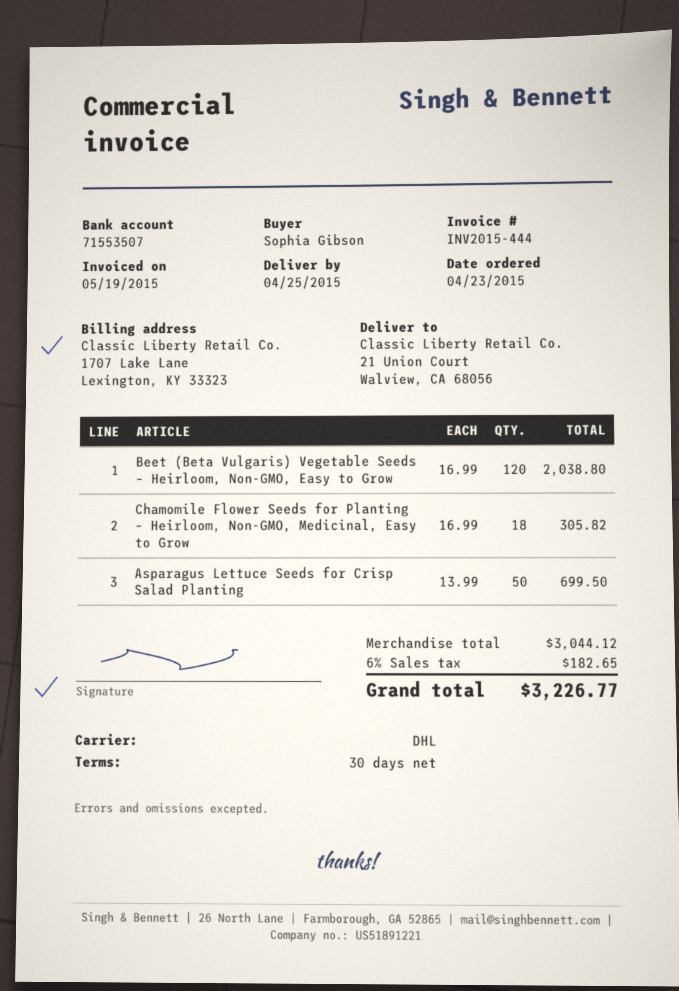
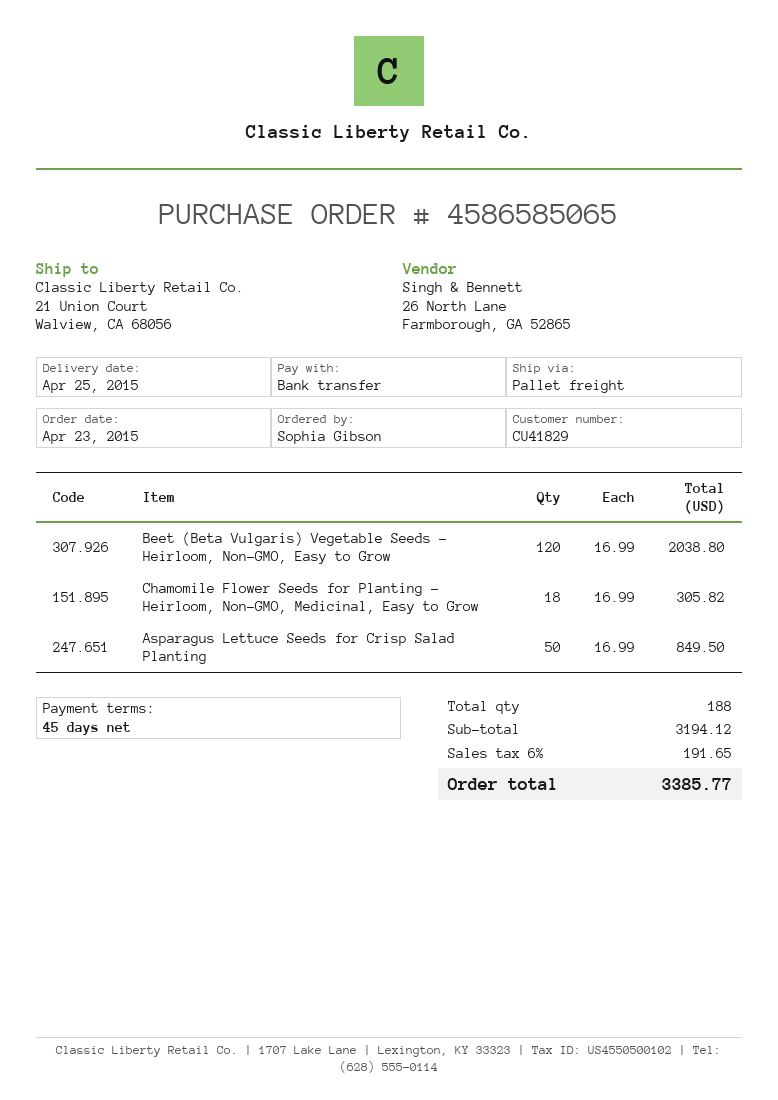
payment terms: 30 days -> 45 days
shipping method: DHL -> pallet freight
Asparagus Lettuce Seeds for Crisp Salad Planting: 50 x 13.99 = 699.50 -> 50 x 16.99 = 849.50
subtotal: 3044.12 -> 3194.12
tax: 6% = 182.65 -> 6% = 191.65
total: 3226.77 -> 3385.77

